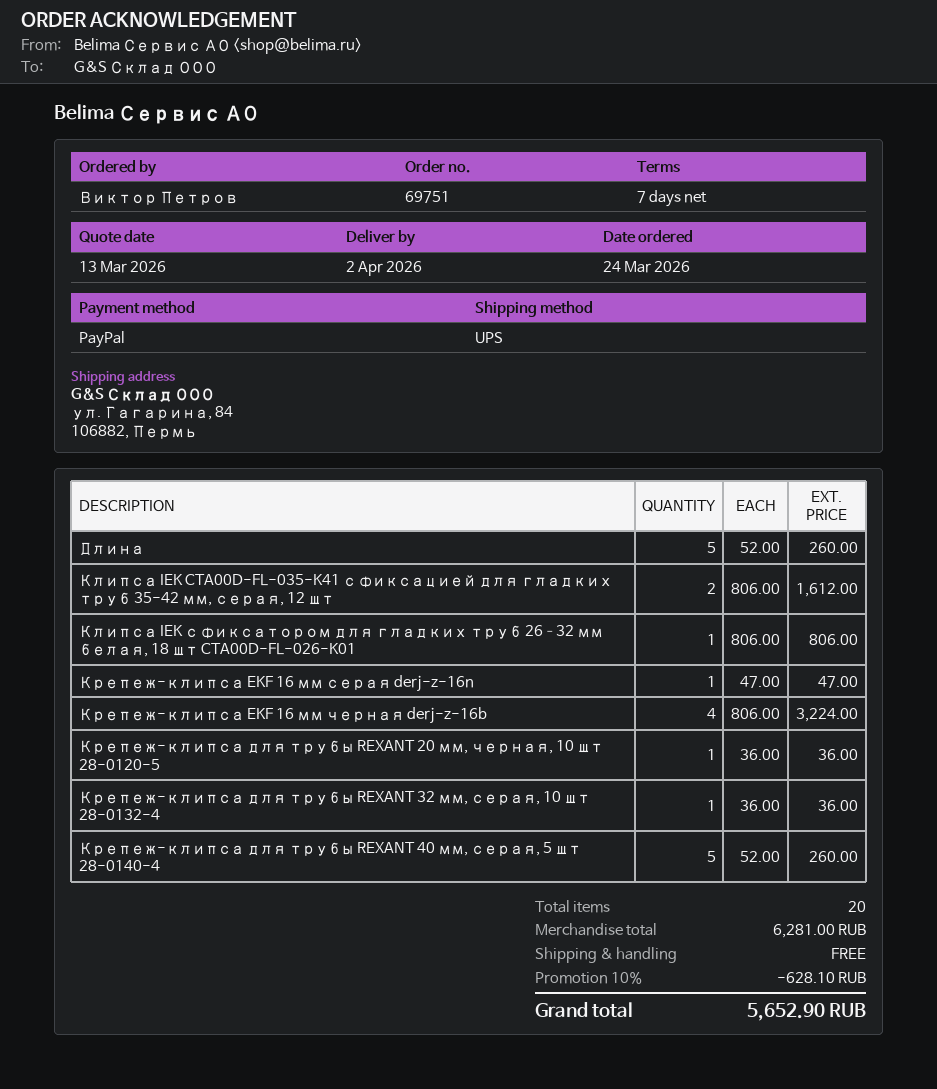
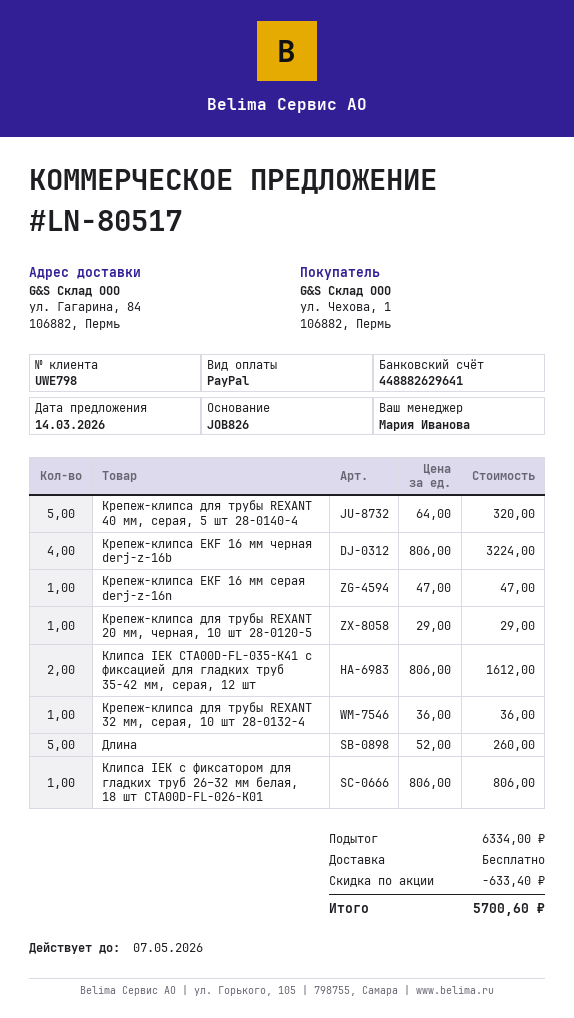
quote date: 2026-03-13 -> 2026-03-14
Крепеж-клипса для трубы REXANT 20 мм, черная, 10 шт 28-0120-5: 1 x 36.00 = 36.00 -> 1 x 29.00 = 29.00
Крепеж-клипса для трубы REXANT 40 мм, серая, 5 шт 28-0140-4: 5 x 52.00 = 260.00 -> 5 x 64.00 = 320.00
subtotal: 6281.00 -> 6334.00
discount: 628.10 -> 633.40
total: 5652.90 -> 5700.60

